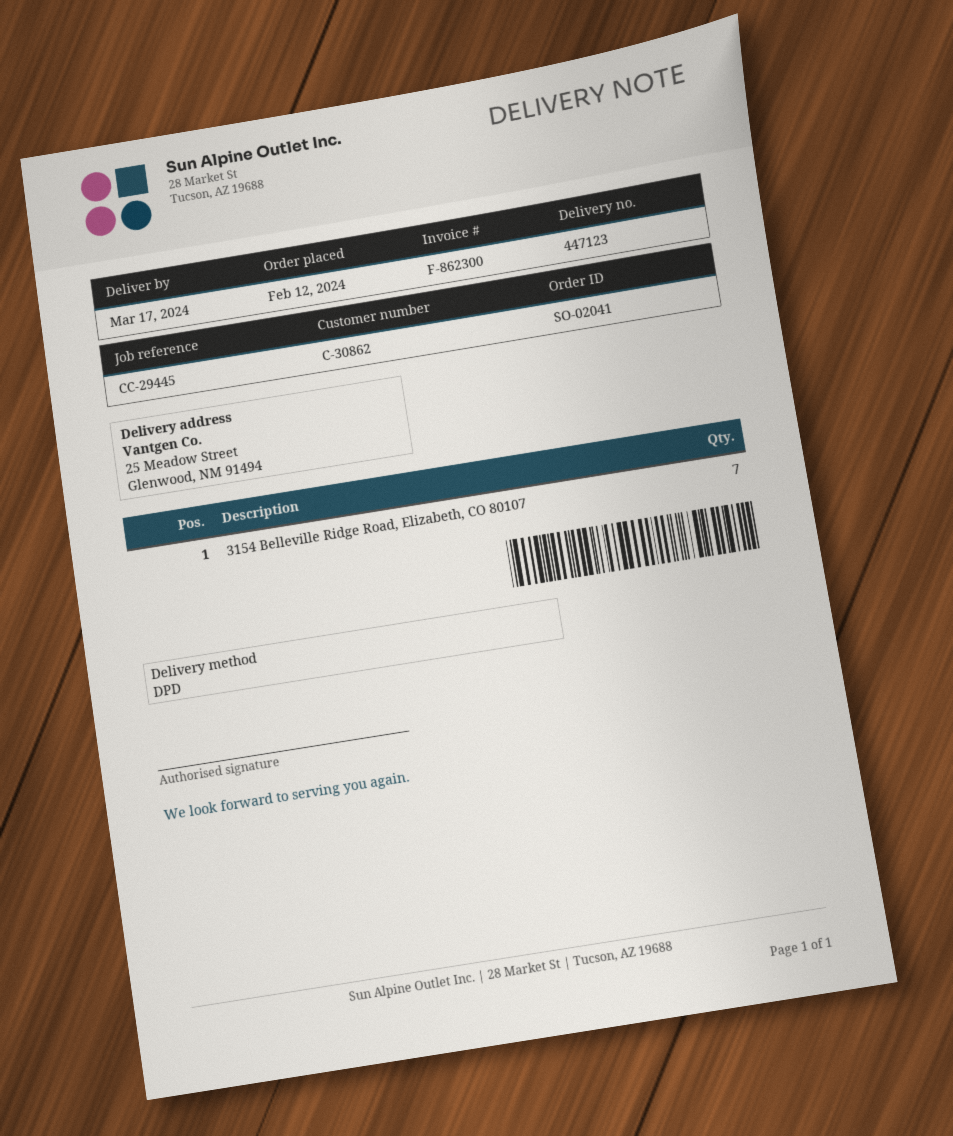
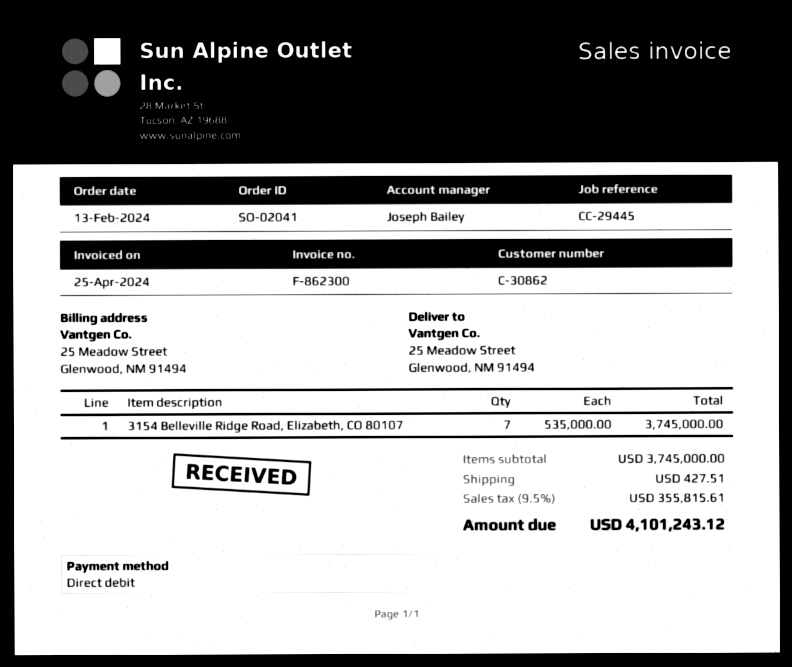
order date: 2024-02-12 -> 2024-02-13

